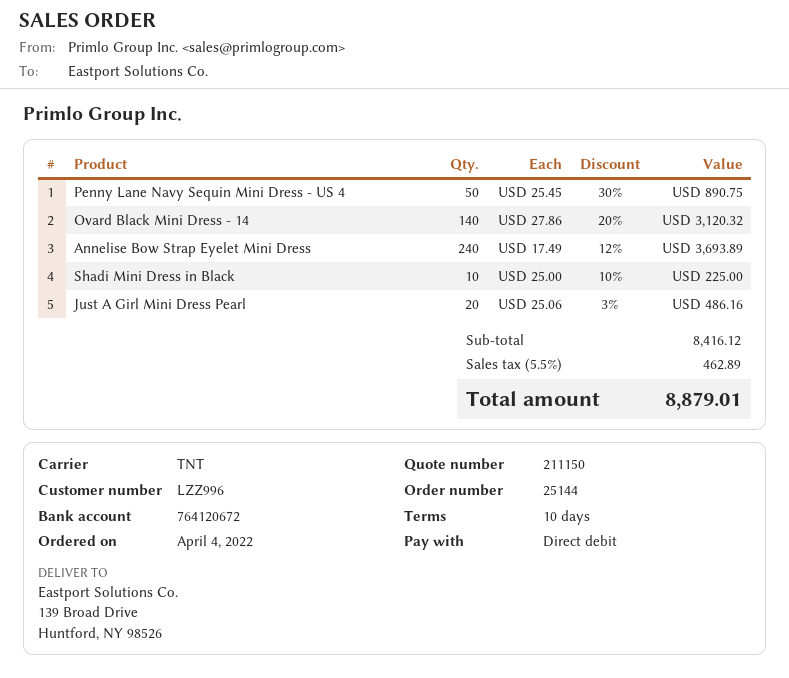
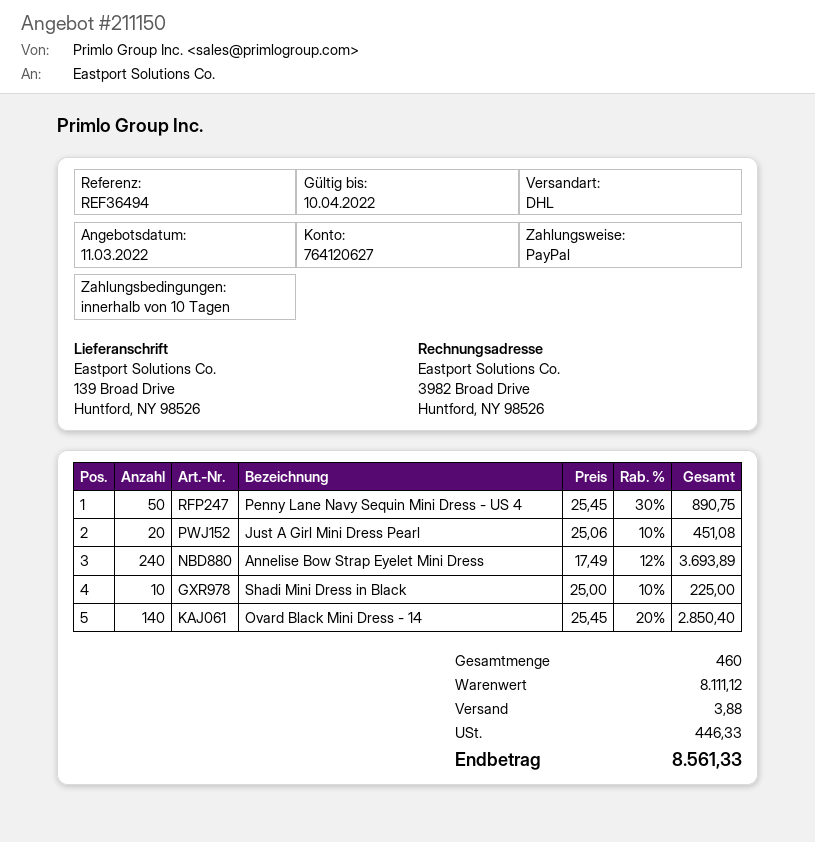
payment method: direct debit -> PayPal
bank account: 764120672 -> 764120627
shipping method: TNT -> DHL
Ovard Black Mini Dress - 14: 140 x 27.86 - 20% = 3120.32 -> 140 x 25.45 - 20% = 2850.40
Just A Girl Mini Dress Pearl: 20 x 25.06 - 3% = 486.16 -> 20 x 25.06 - 10% = 451.08
subtotal: 8416.12 -> 8111.12
shipping: none -> 3.88
tax: 462.89 -> 446.33
total: 8879.01 -> 8561.33

